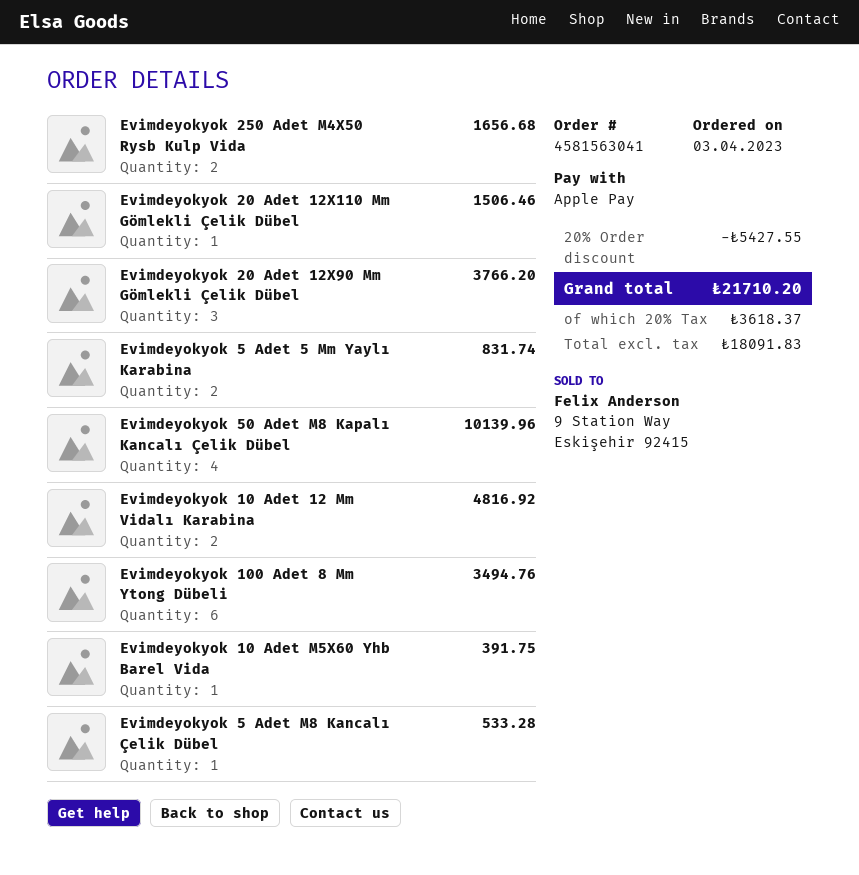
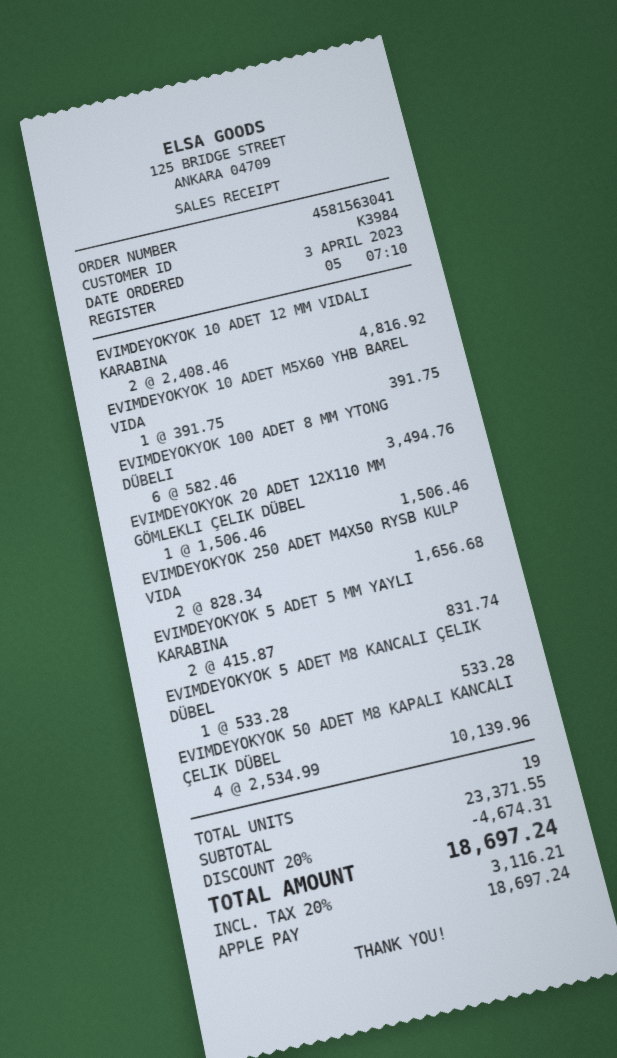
Evimdeyokyok 20 Adet 12X90 Mm Gömlekli Çelik Dübel: 3 for 3766.20 -> none
discount: 20% = 5427.55 -> 20% = 4674.31
tax: 20% = 3618.37 -> 20% = 3116.21
total: 21710.20 -> 18697.24

